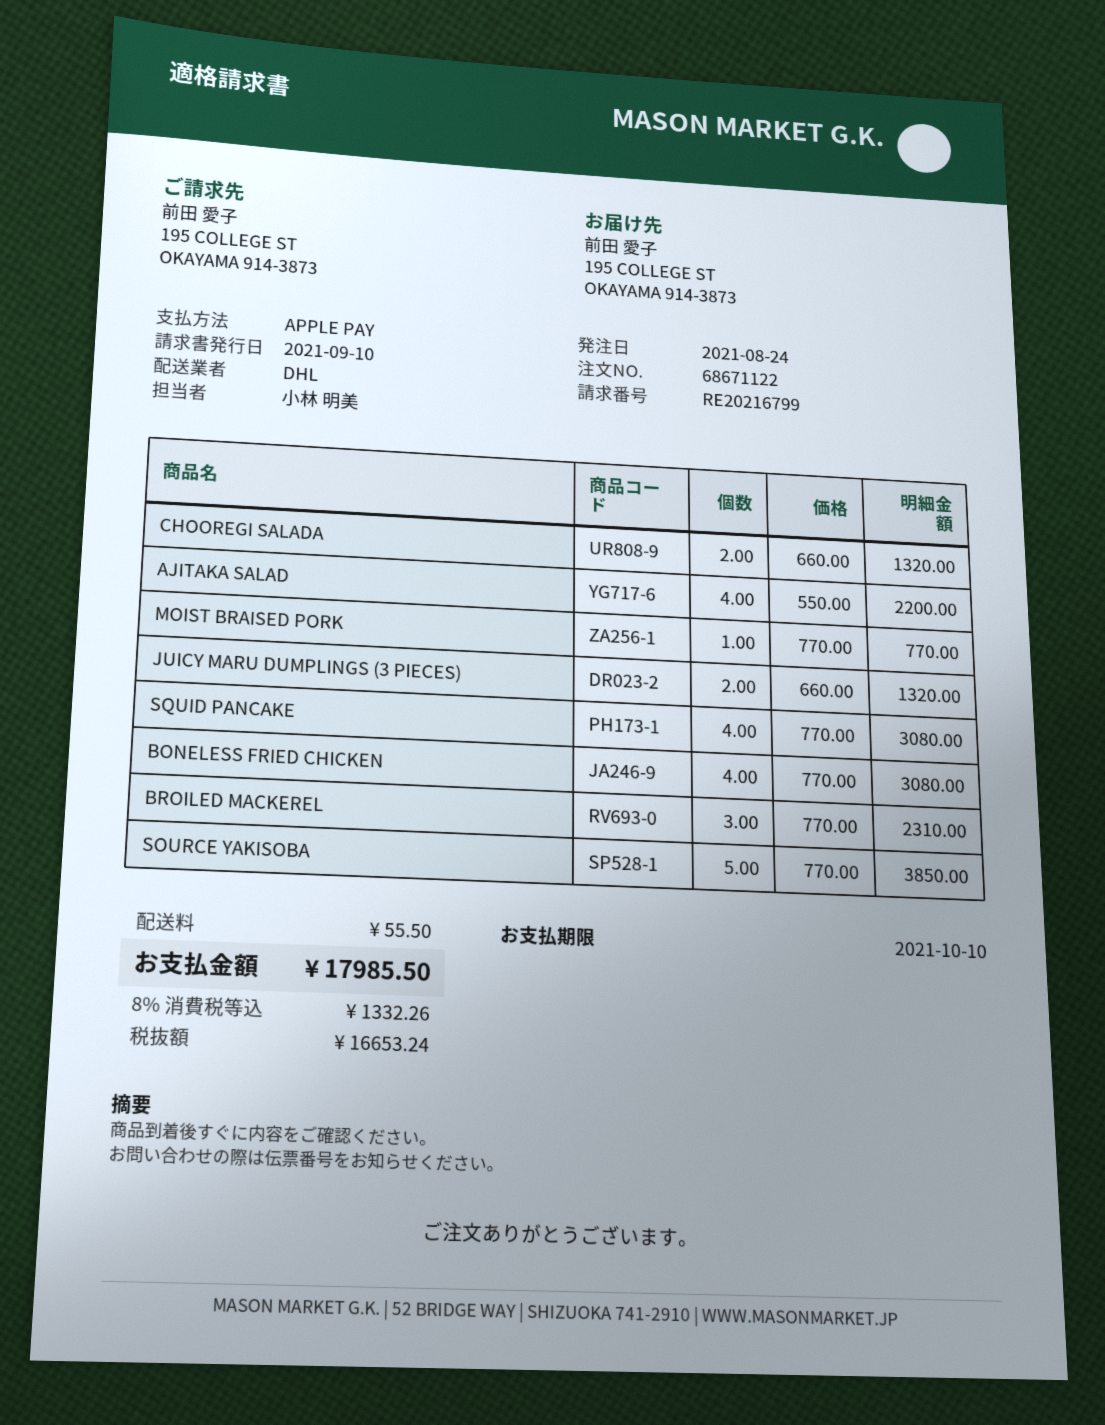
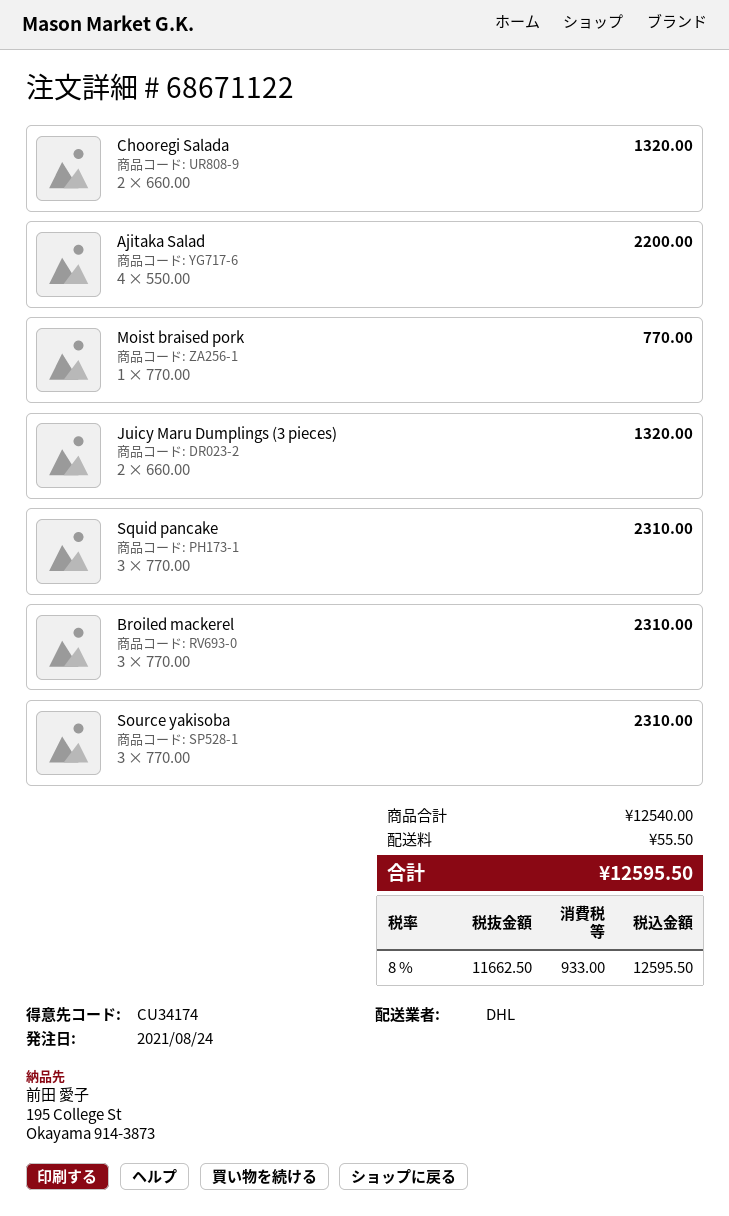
SQUID PANCAKE: 4 x 770.00 = 3080.00 -> 3 x 770.00 = 2310.00
BONELESS FRIED CHICKEN: 4 x 770.00 = 3080.00 -> none
SOURCE YAKISOBA: 5 x 770.00 = 3850.00 -> 3 x 770.00 = 2310.00
net: 16653.24 -> 11662.50
tax: 8% = 1332.26 -> 8% = 933.00
total: 17985.50 -> 12595.50

